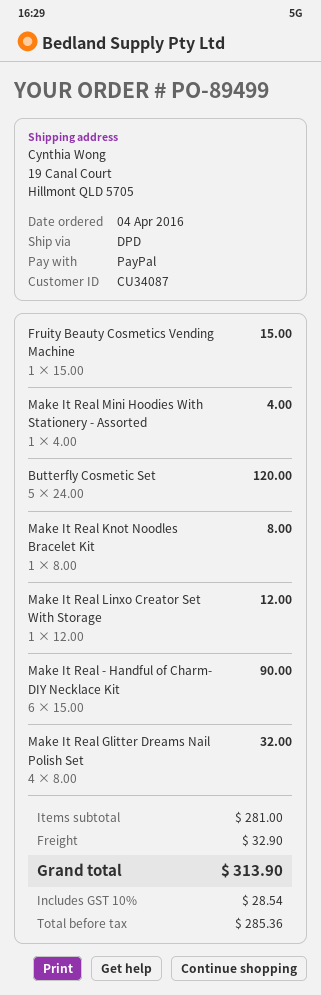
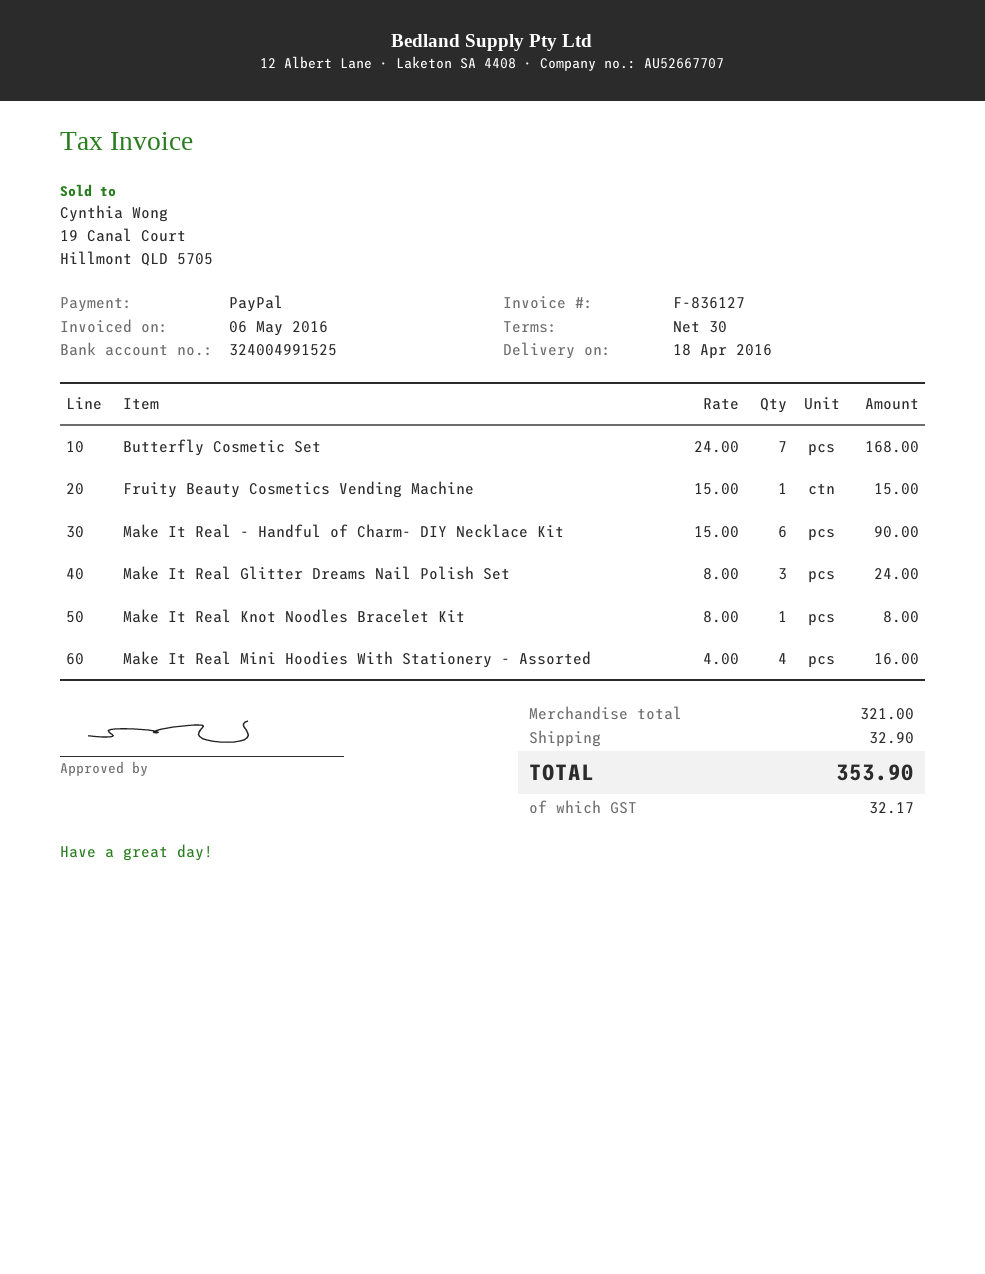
Make It Real Mini Hoodies With Stationery - Assorted: 1 x 4.00 = 4.00 -> 4 x 4.00 = 16.00
Butterfly Cosmetic Set: 5 x 24.00 = 120.00 -> 7 x 24.00 = 168.00
Make It Real Linxo Creator Set With Storage: 1 x 12.00 = 12.00 -> none
Make It Real Glitter Dreams Nail Polish Set: 4 x 8.00 = 32.00 -> 3 x 8.00 = 24.00
subtotal: 281.00 -> 321.00
tax: 28.54 -> 32.17
total: 313.90 -> 353.90

